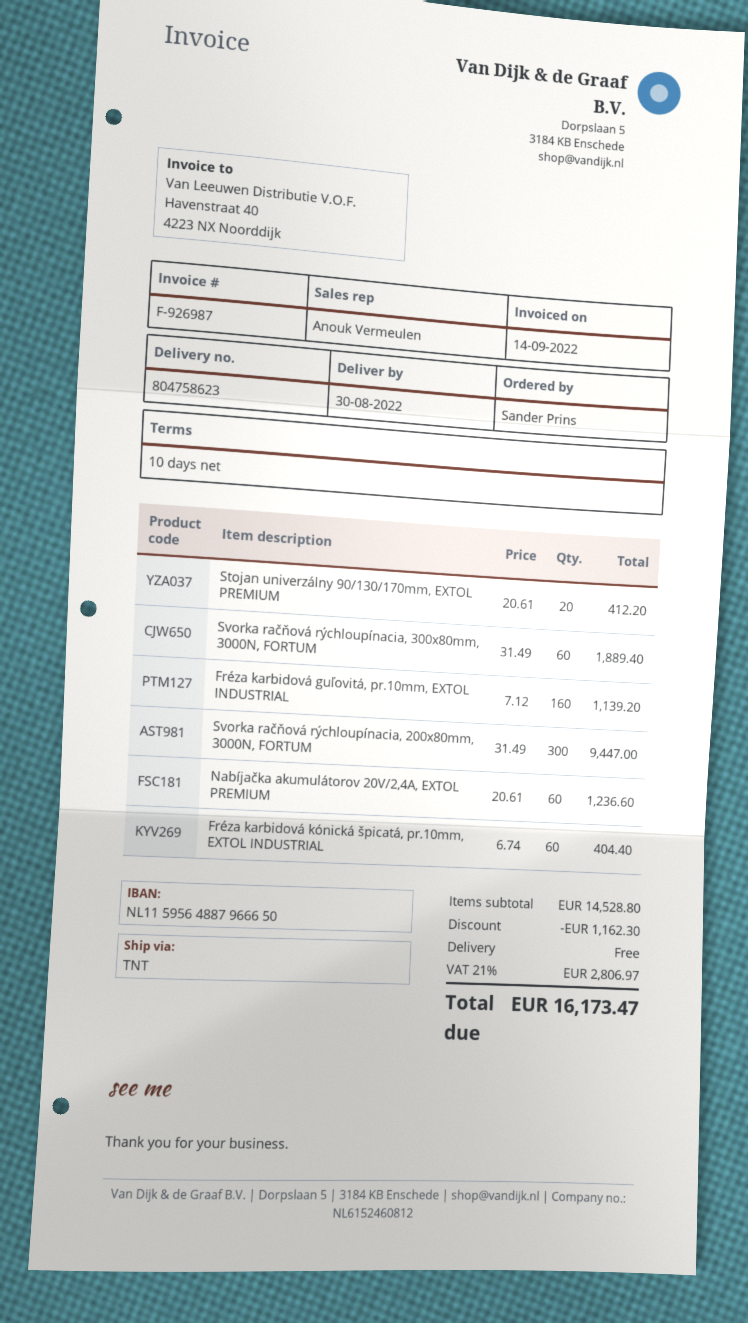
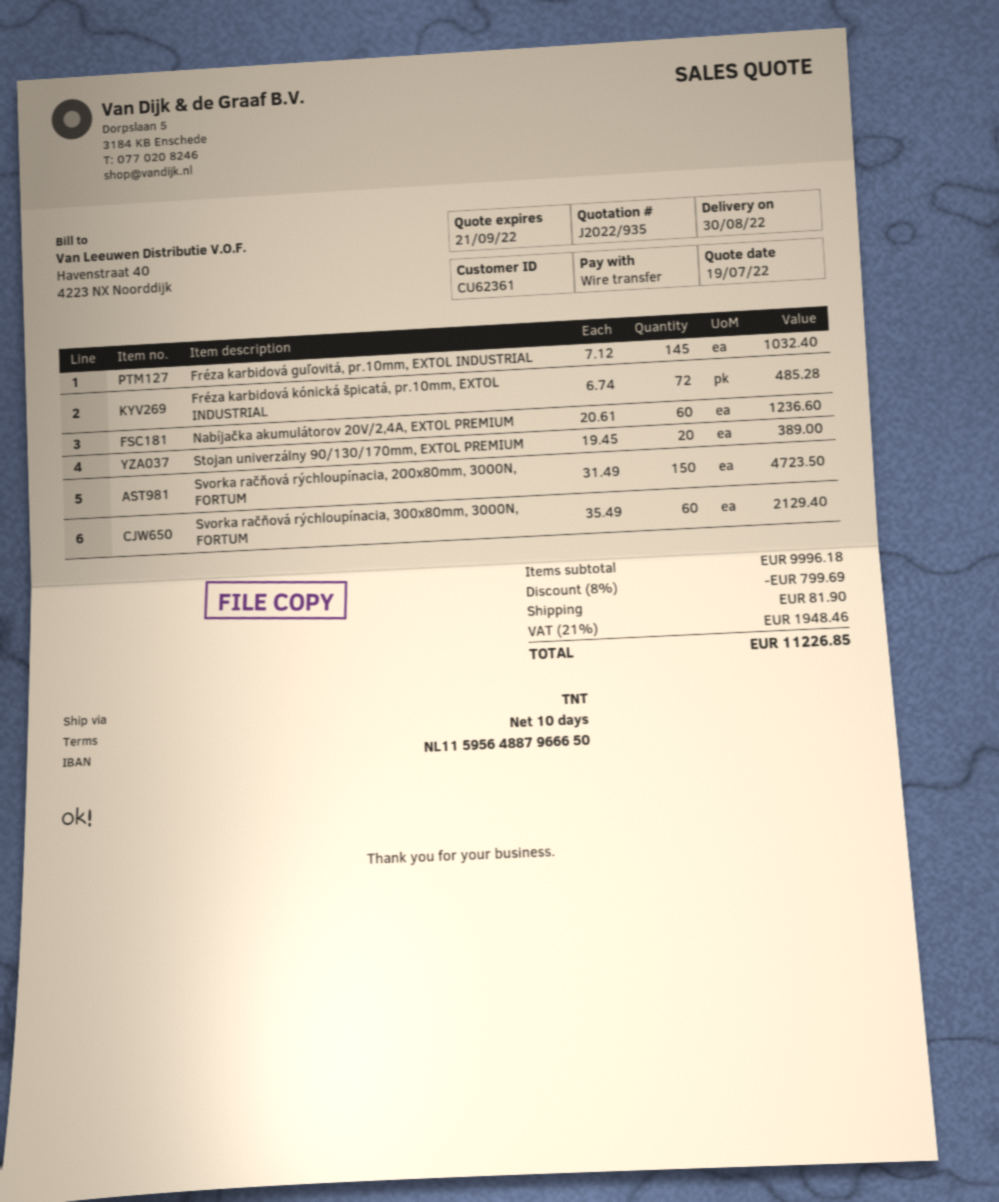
Stojan univerzálny 90/130/170mm, EXTOL PREMIUM: 20 x 20.61 = 412.20 -> 20 x 19.45 = 389.00
Svorka račňová rýchloupínacia, 300x80mm, 3000N, FORTUM: 60 x 31.49 = 1889.40 -> 60 x 35.49 = 2129.40
Fréza karbidová guľovitá, pr.10mm, EXTOL INDUSTRIAL: 160 x 7.12 = 1139.20 -> 145 x 7.12 = 1032.40
Svorka račňová rýchloupínacia, 200x80mm, 3000N, FORTUM: 300 x 31.49 = 9447.00 -> 150 x 31.49 = 4723.50
Fréza karbidová kónická špicatá, pr.10mm, EXTOL INDUSTRIAL: 60 x 6.74 = 404.40 -> 72 x 6.74 = 485.28
subtotal: 14528.80 -> 9996.18
discount: 1162.30 -> 799.69
shipping: 0.00 -> 81.90
tax: 21% = 2806.97 -> 21% = 1948.46
total: 16173.47 -> 11226.85

